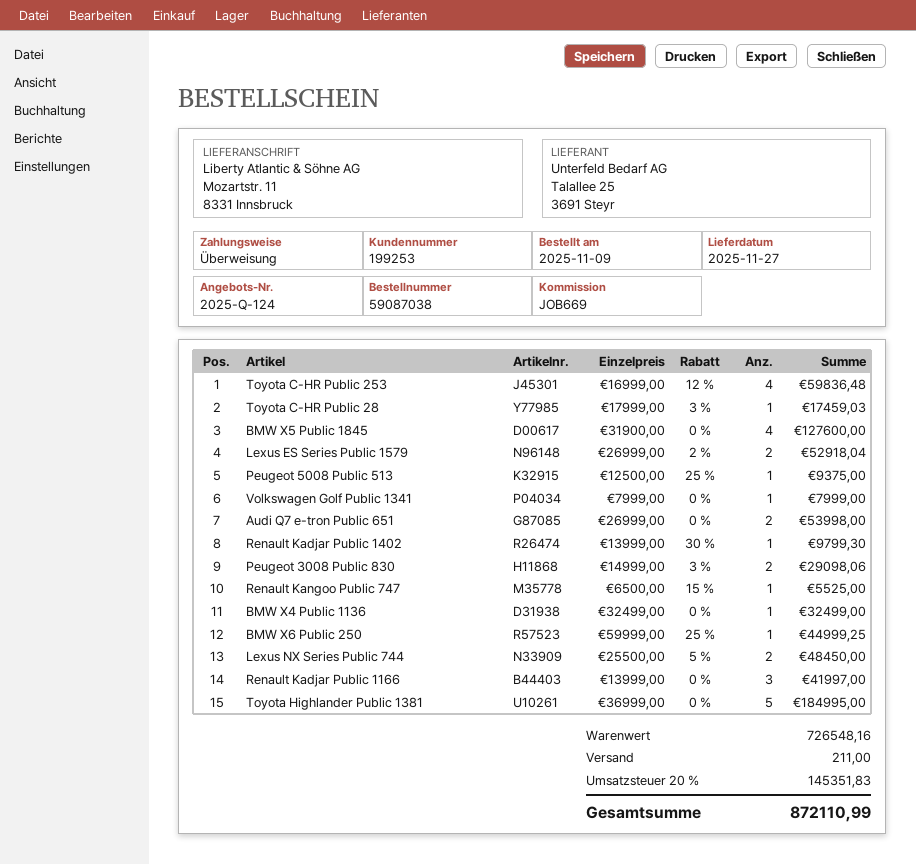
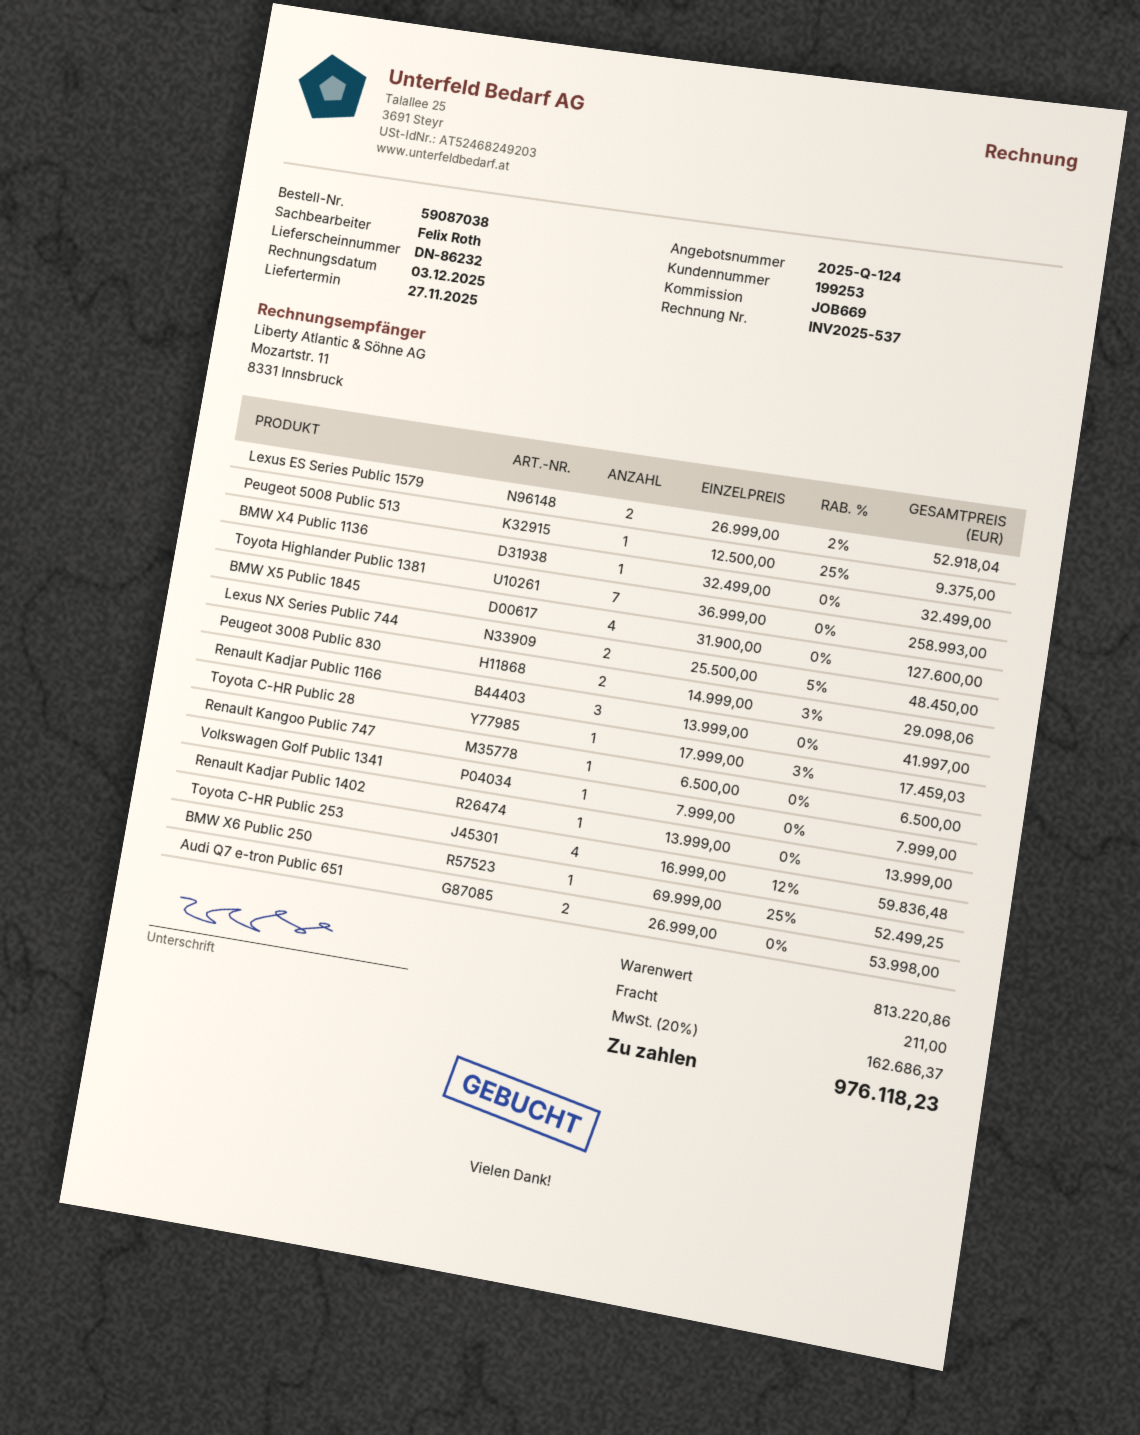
Renault Kadjar Public 1402: 1 x 13999.00 - 30% = 9799.30 -> 1 x 13999.00 = 13999.00
Renault Kangoo Public 747: 1 x 6500.00 - 15% = 5525.00 -> 1 x 6500.00 = 6500.00
BMW X6 Public 250: 1 x 59999.00 - 25% = 44999.25 -> 1 x 69999.00 - 25% = 52499.25
Toyota Highlander Public 1381: 5 x 36999.00 = 184995.00 -> 7 x 36999.00 = 258993.00
subtotal: 726548.16 -> 813220.86
tax: 20% = 145351.83 -> 20% = 162686.37
total: 872110.99 -> 976118.23

